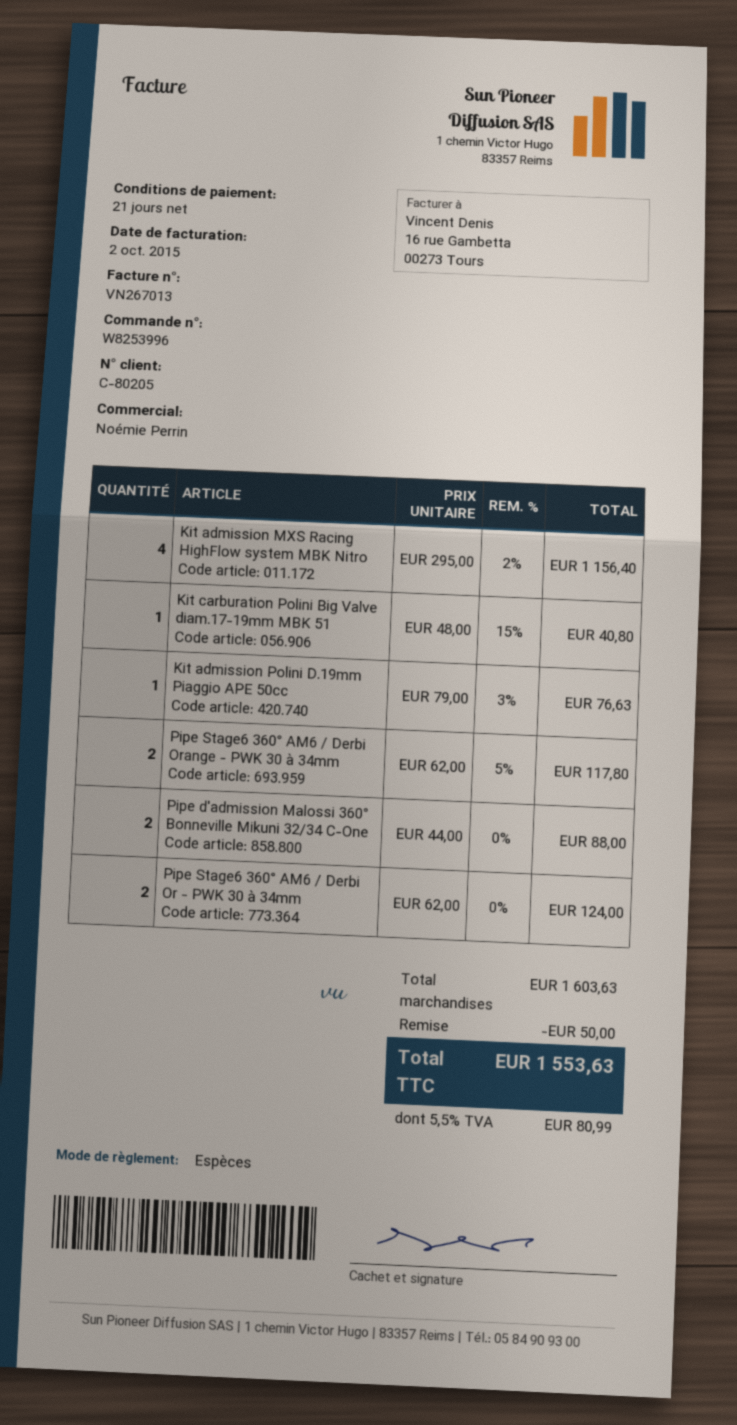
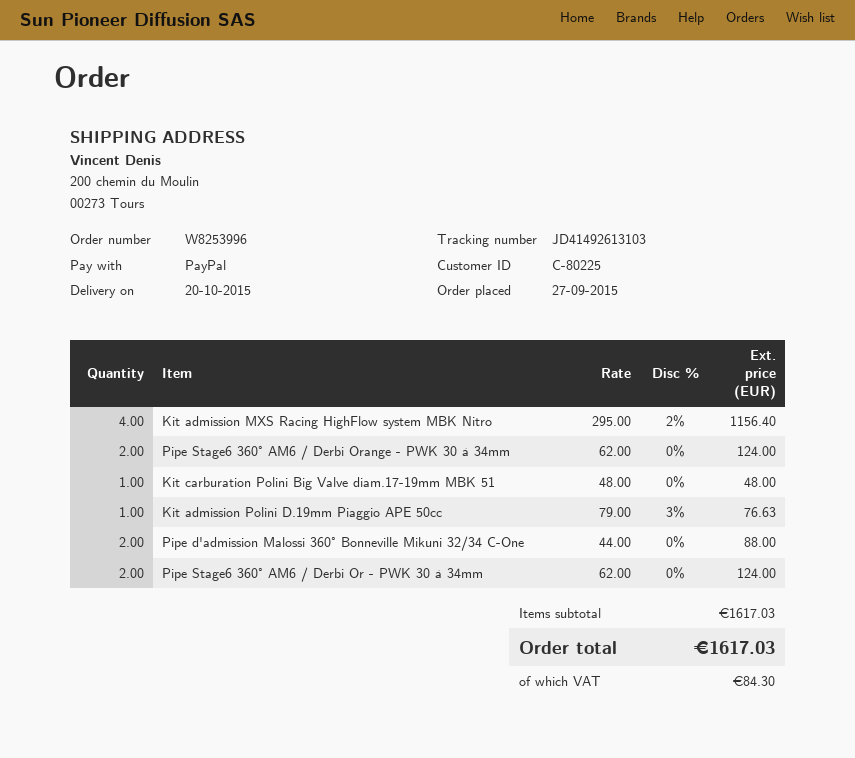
customer number: C-80205 -> C-80225
payment method: cash -> PayPal
Kit carburation Polini Big Valve diam.17-19mm MBK 51: 1 x 48.00 - 15% = 40.80 -> 1 x 48.00 = 48.00
Pipe Stage6 360° AM6 / Derbi Orange - PWK 30 à 34mm: 2 x 62.00 - 5% = 117.80 -> 2 x 62.00 = 124.00
subtotal: 1603.63 -> 1617.03
discount: 50.00 -> none
tax: 80.99 -> 84.30
total: 1553.63 -> 1617.03

